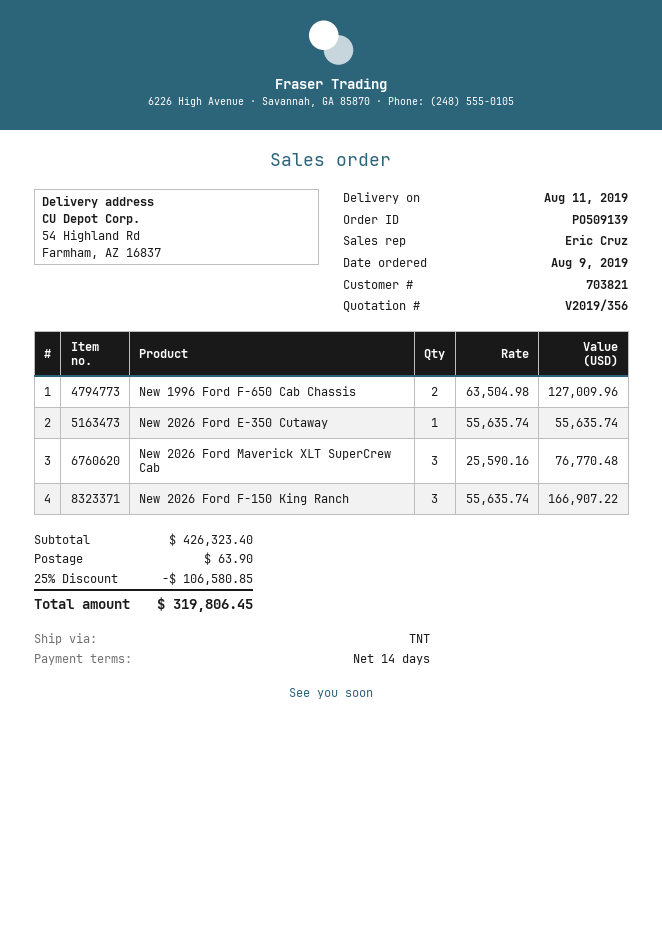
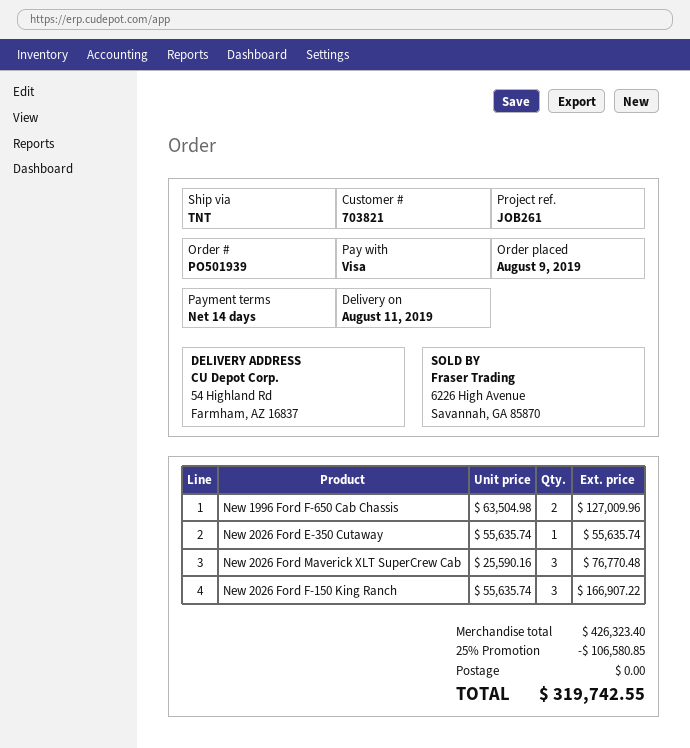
order number: PO509139 -> PO501939
shipping: 63.90 -> 0.00
total: 319806.45 -> 319742.55

